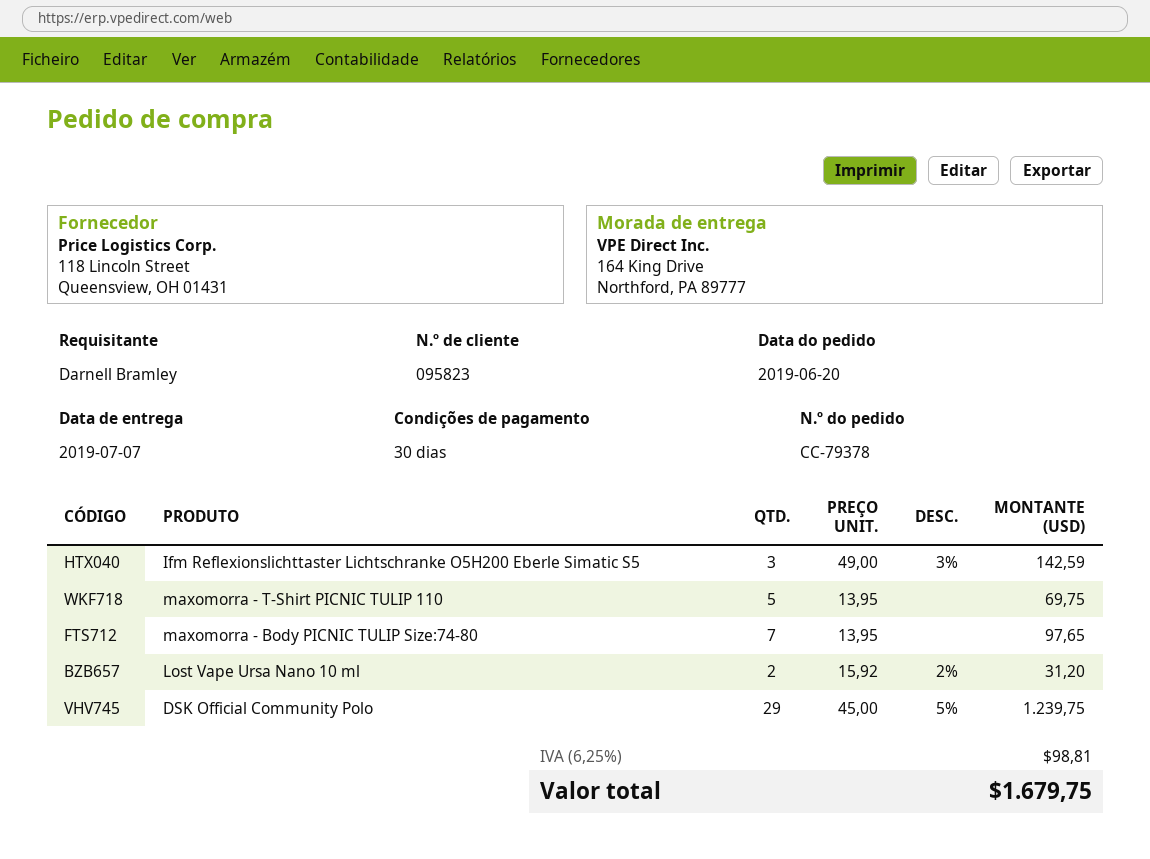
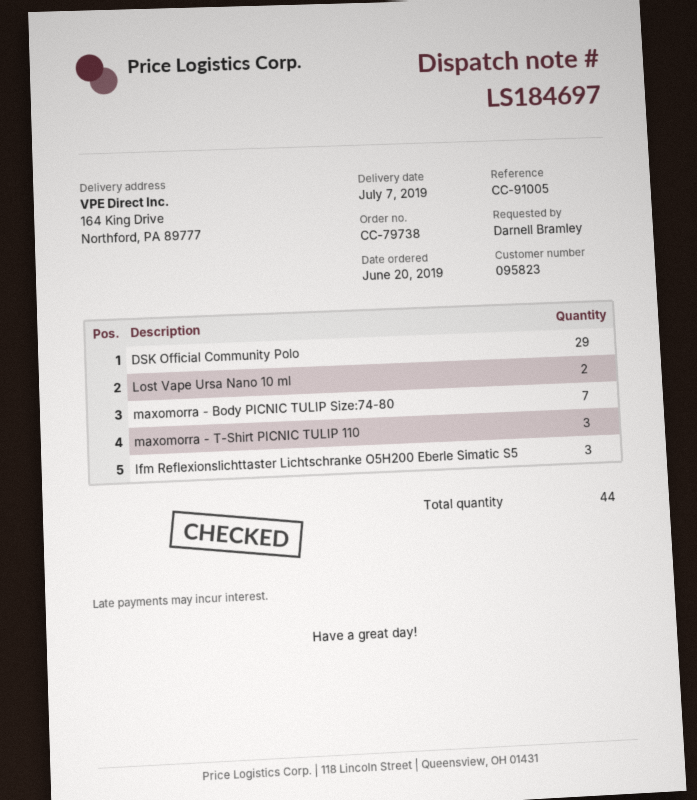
order number: CC-79378 -> CC-79738
maxomorra - T-Shirt PICNIC TULIP 110: 5 -> 3

